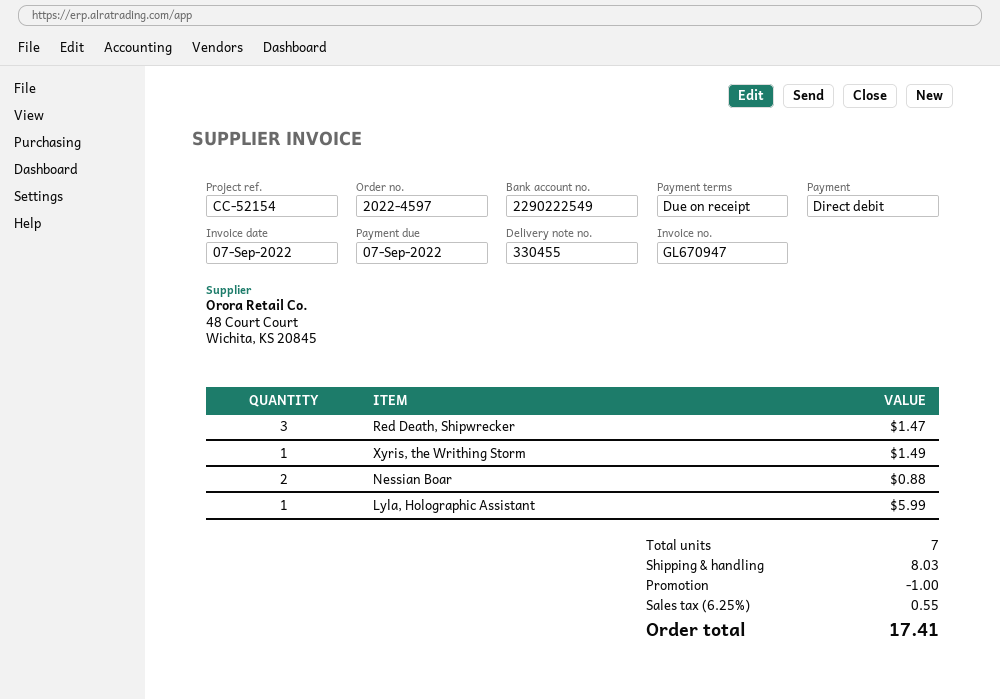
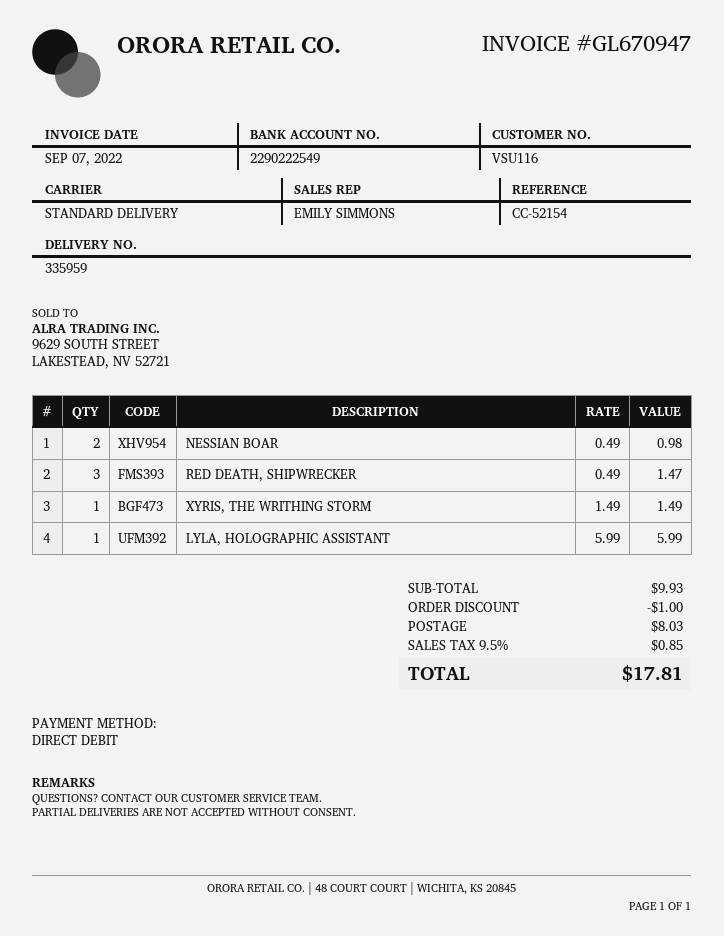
delivery note number: 330455 -> 335959
Nessian Boar: 2 for 0.88 -> 2 for 0.98
tax: 6.25% = 0.55 -> 9.5% = 0.85
total: 17.41 -> 17.81

